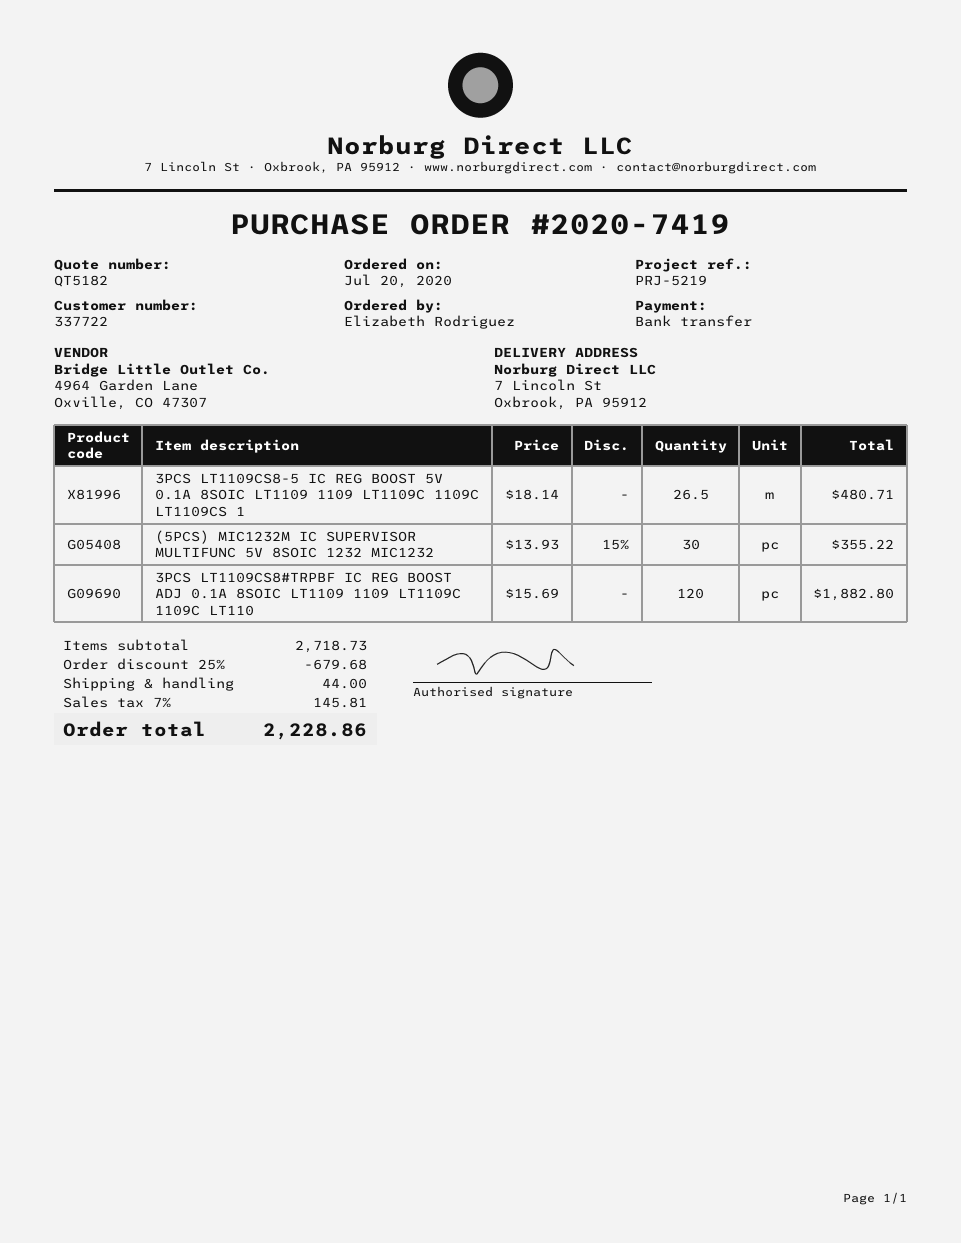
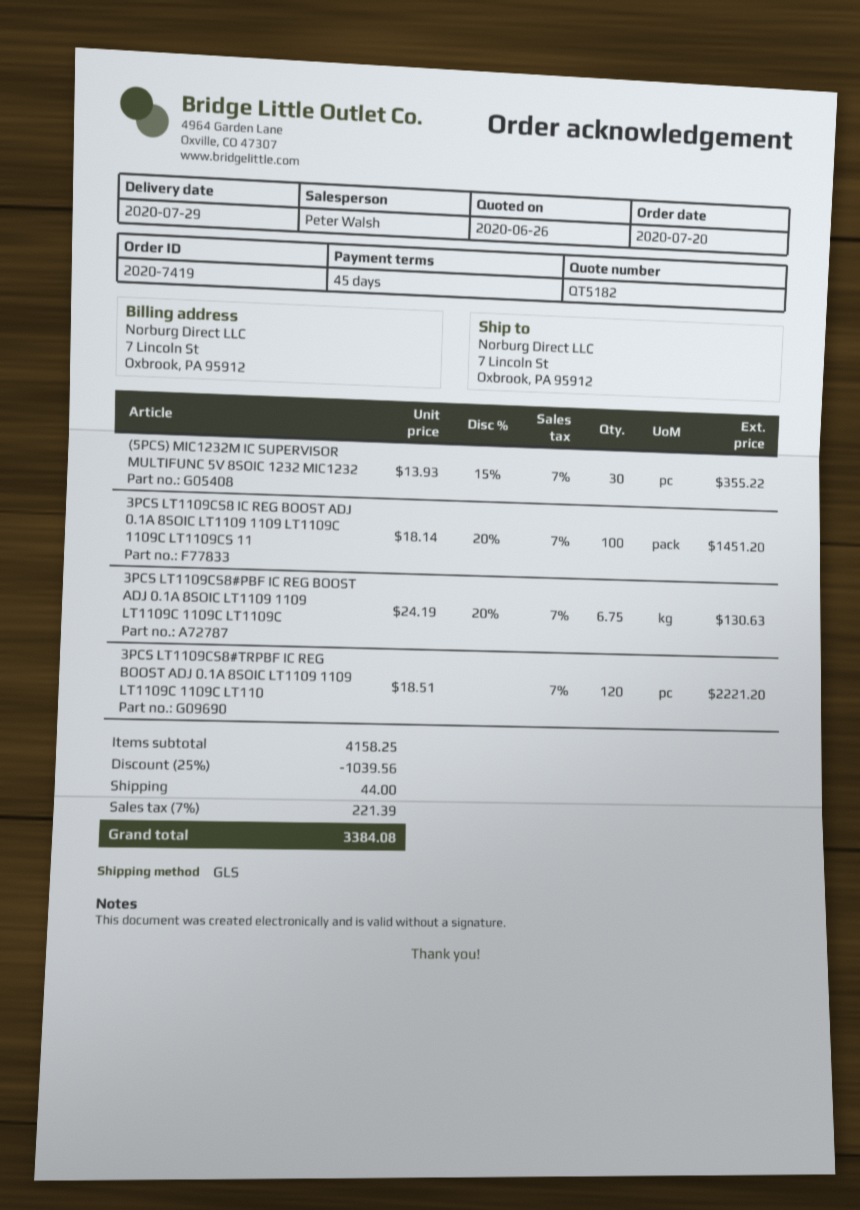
3PCS LT1109CS8-5 IC REG BOOST 5V 0.1A 8SOIC LT1109 1109 LT1109C 1109C LT1109CS 1: 26.5 x 18.14 = 480.71 -> none
3PCS LT1109CS8#TRPBF IC REG BOOST ADJ 0.1A 8SOIC LT1109 1109 LT1109C 1109C LT110: 120 x 15.69 = 1882.80 -> 120 x 18.51 = 2221.20
3PCS LT1109CS8 IC REG BOOST ADJ 0.1A 8SOIC LT1109 1109 LT1109C 1109C LT1109CS 11: none -> 100 x 18.14 - 20% = 1451.20
3PCS LT1109CS8#PBF IC REG BOOST ADJ 0.1A 8SOIC LT1109 1109 LT1109C 1109C LT1109C: none -> 6.75 x 24.19 - 20% = 130.63
subtotal: 2718.73 -> 4158.25
discount: 25% = 679.68 -> 25% = 1039.56
tax: 7% = 145.81 -> 7% = 221.39
total: 2228.86 -> 3384.08

